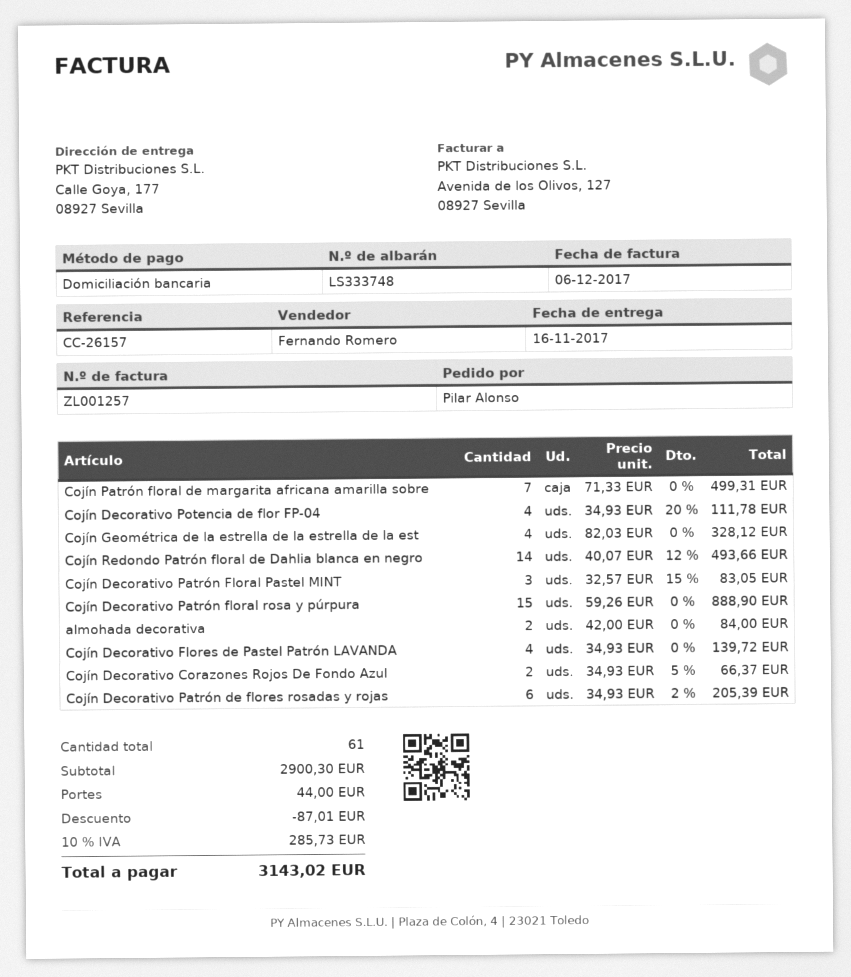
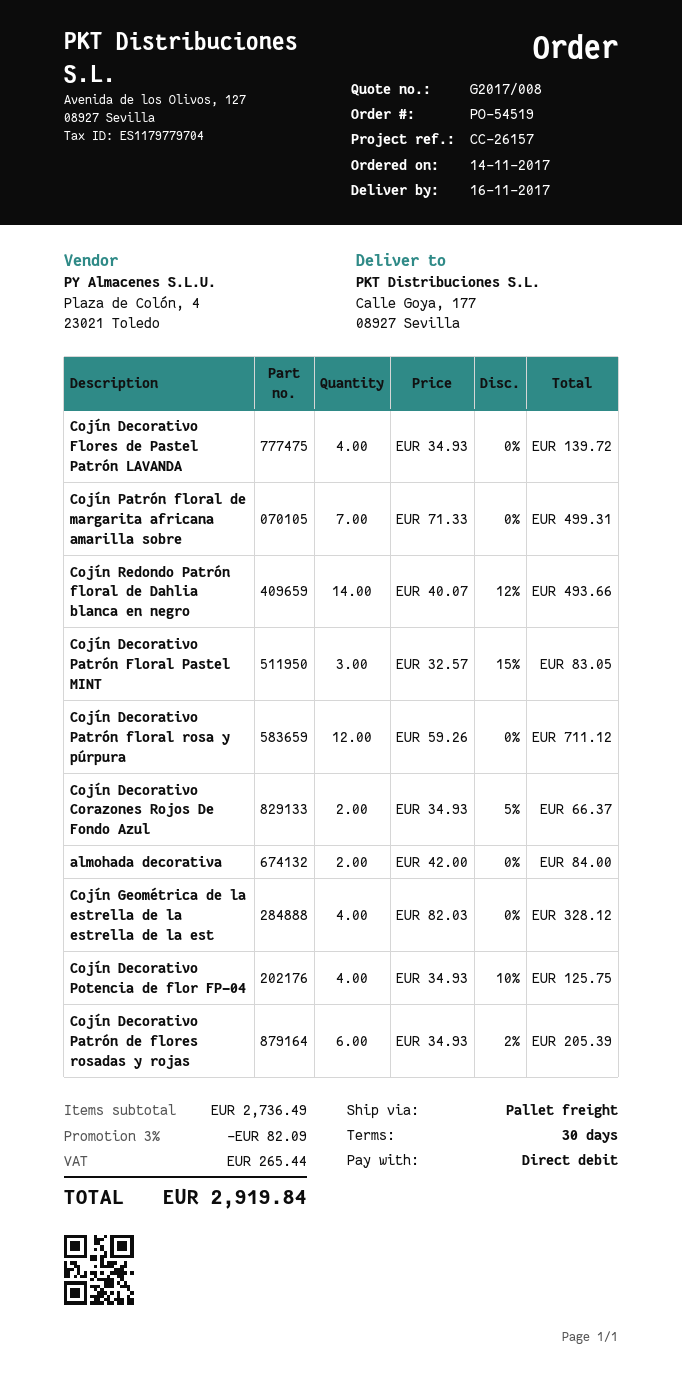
Cojín Decorativo Potencia de flor FP-04: 4 x 34.93 - 20% = 111.78 -> 4 x 34.93 - 10% = 125.75
Cojín Decorativo Patrón floral rosa y púrpura: 15 x 59.26 = 888.90 -> 12 x 59.26 = 711.12
subtotal: 2900.30 -> 2736.49
discount: 87.01 -> 82.09
shipping: 44.00 -> none
tax: 285.73 -> 265.44
total: 3143.02 -> 2919.84

